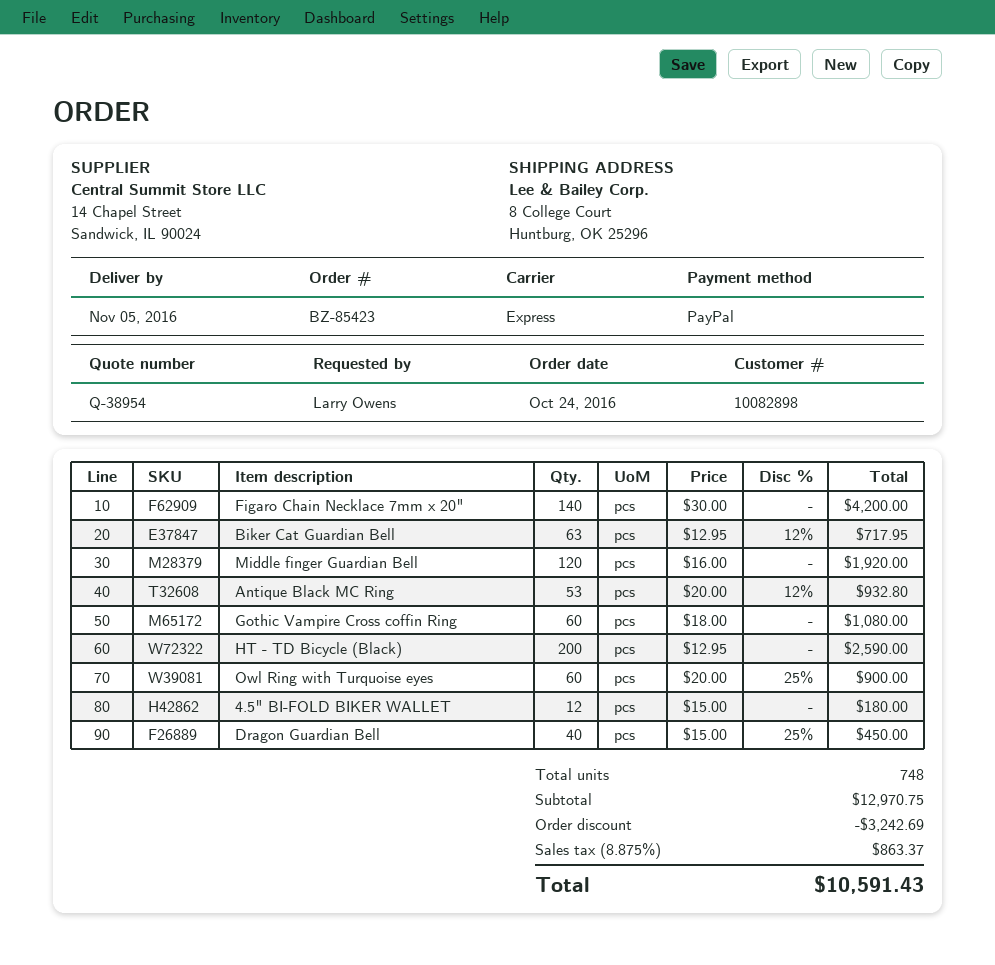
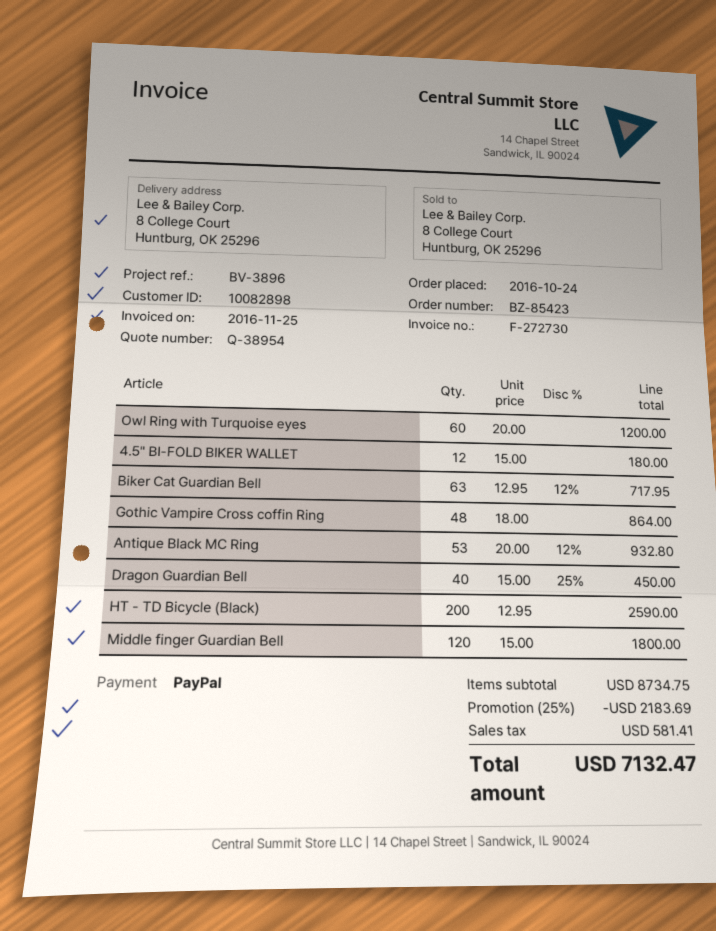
Figaro Chain Necklace 7mm x 20": 140 x 30.00 = 4200.00 -> none
Middle finger Guardian Bell: 120 x 16.00 = 1920.00 -> 120 x 15.00 = 1800.00
Gothic Vampire Cross coffin Ring: 60 x 18.00 = 1080.00 -> 48 x 18.00 = 864.00
Owl Ring with Turquoise eyes: 60 x 20.00 - 25% = 900.00 -> 60 x 20.00 = 1200.00
subtotal: 12970.75 -> 8734.75
discount: 3242.69 -> 2183.69
tax: 863.37 -> 581.41
total: 10591.43 -> 7132.47

